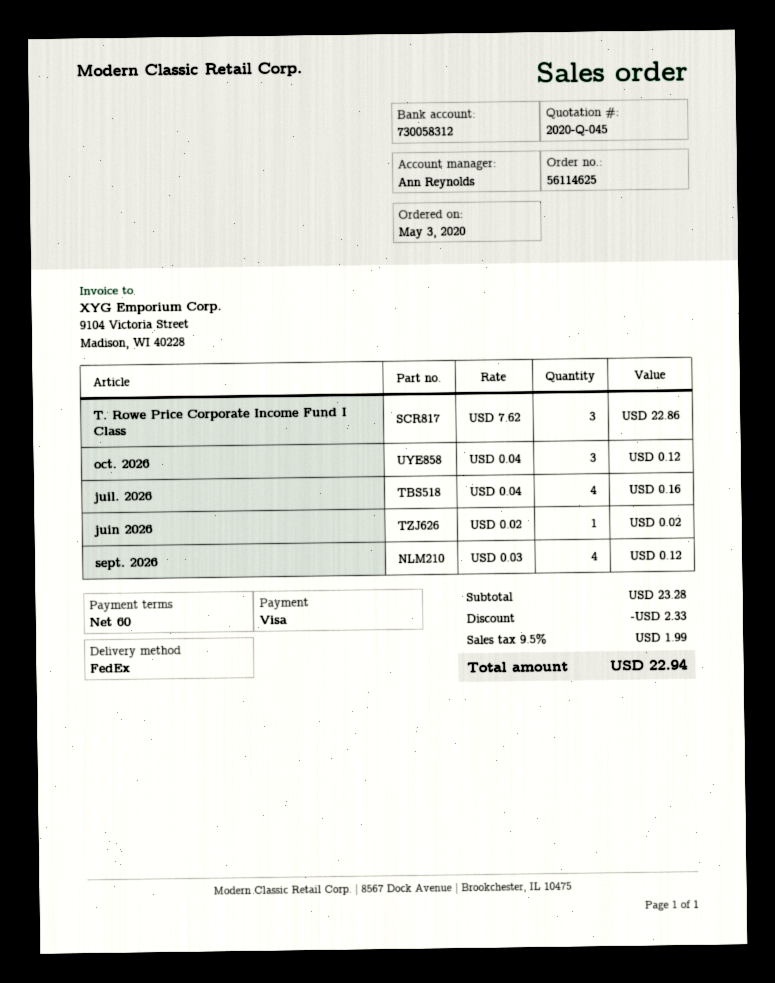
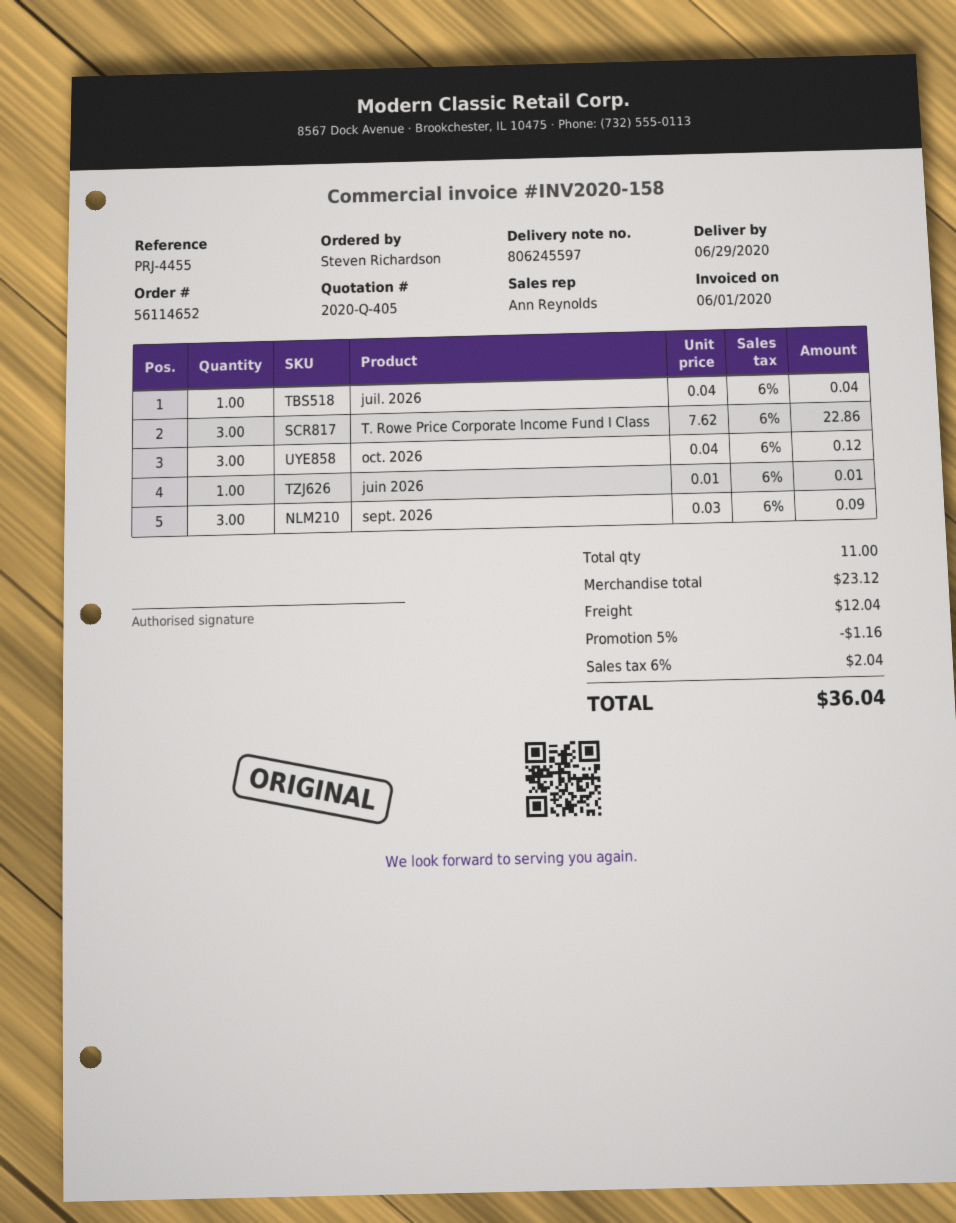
quote number: 2020-Q-045 -> 2020-Q-405
order number: 56114625 -> 56114652
juil. 2026: 4 x 0.04 = 0.16 -> 1 x 0.04 = 0.04
juin 2026: 1 x 0.02 = 0.02 -> 1 x 0.01 = 0.01
sept. 2026: 4 x 0.03 = 0.12 -> 3 x 0.03 = 0.09
subtotal: 23.28 -> 23.12
discount: 2.33 -> 1.16
shipping: none -> 12.04
tax: 9.5% = 1.99 -> 6% = 2.04
total: 22.94 -> 36.04

